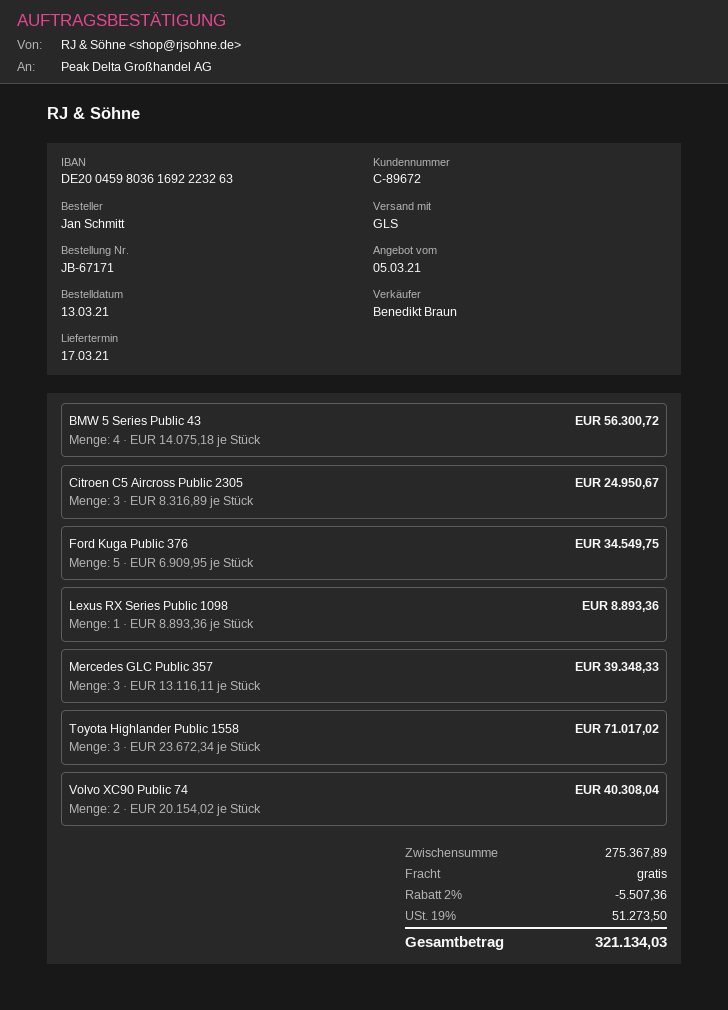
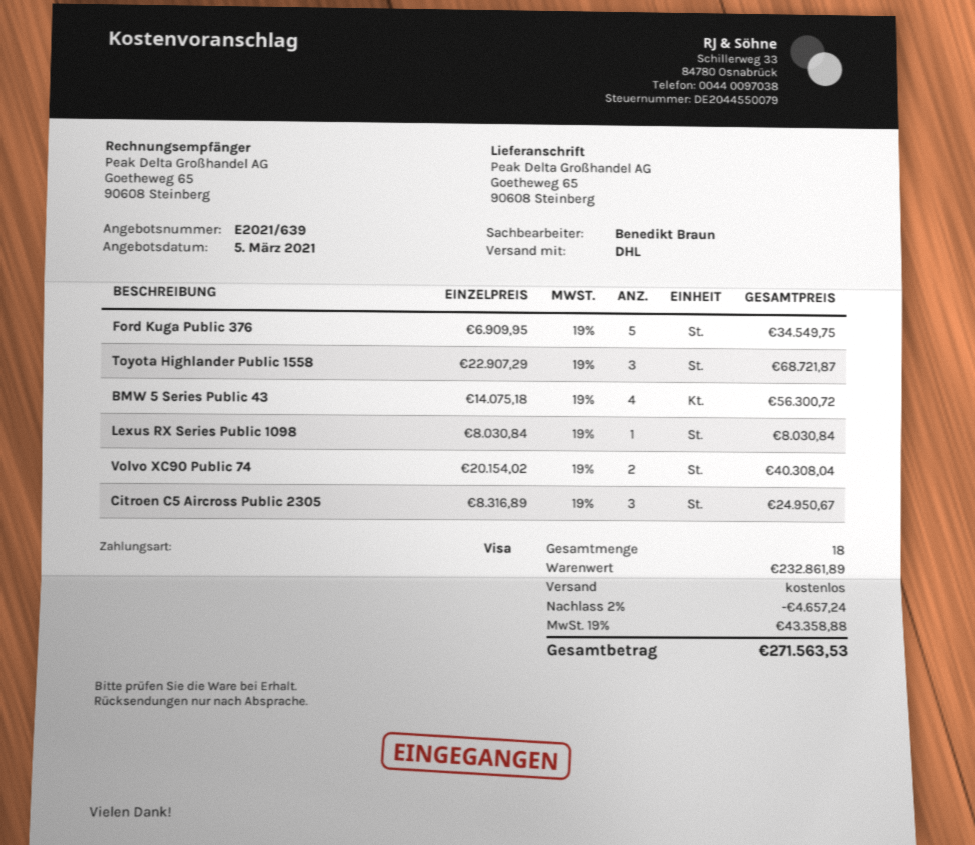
shipping method: GLS -> DHL
Lexus RX Series Public 1098: 1 x 8893.36 = 8893.36 -> 1 x 8030.84 = 8030.84
Mercedes GLC Public 357: 3 x 13116.11 = 39348.33 -> none
Toyota Highlander Public 1558: 3 x 23672.34 = 71017.02 -> 3 x 22907.29 = 68721.87
subtotal: 275367.89 -> 232861.89
discount: 2% = 5507.36 -> 2% = 4657.24
tax: 19% = 51273.50 -> 19% = 43358.88
total: 321134.03 -> 271563.53

